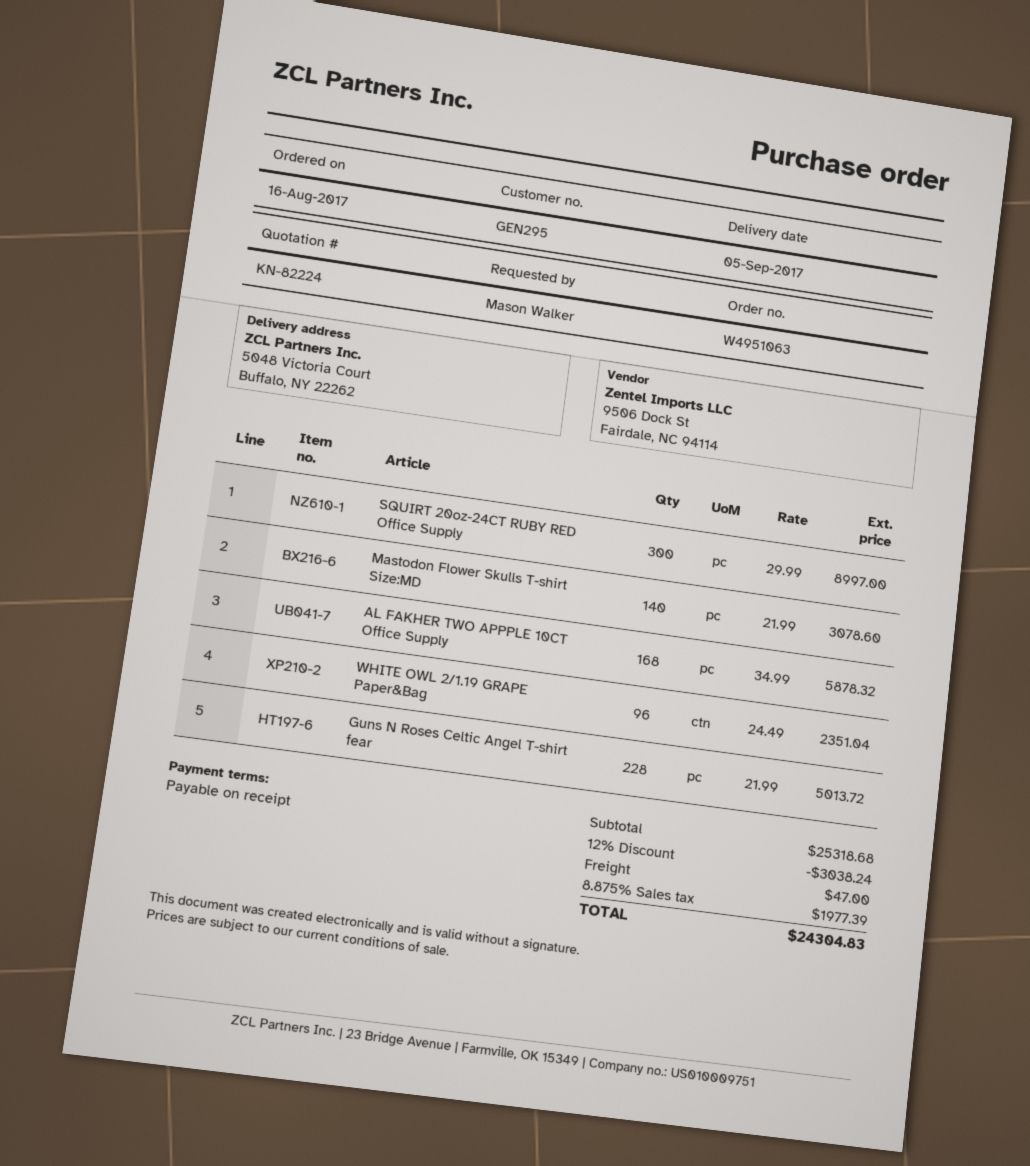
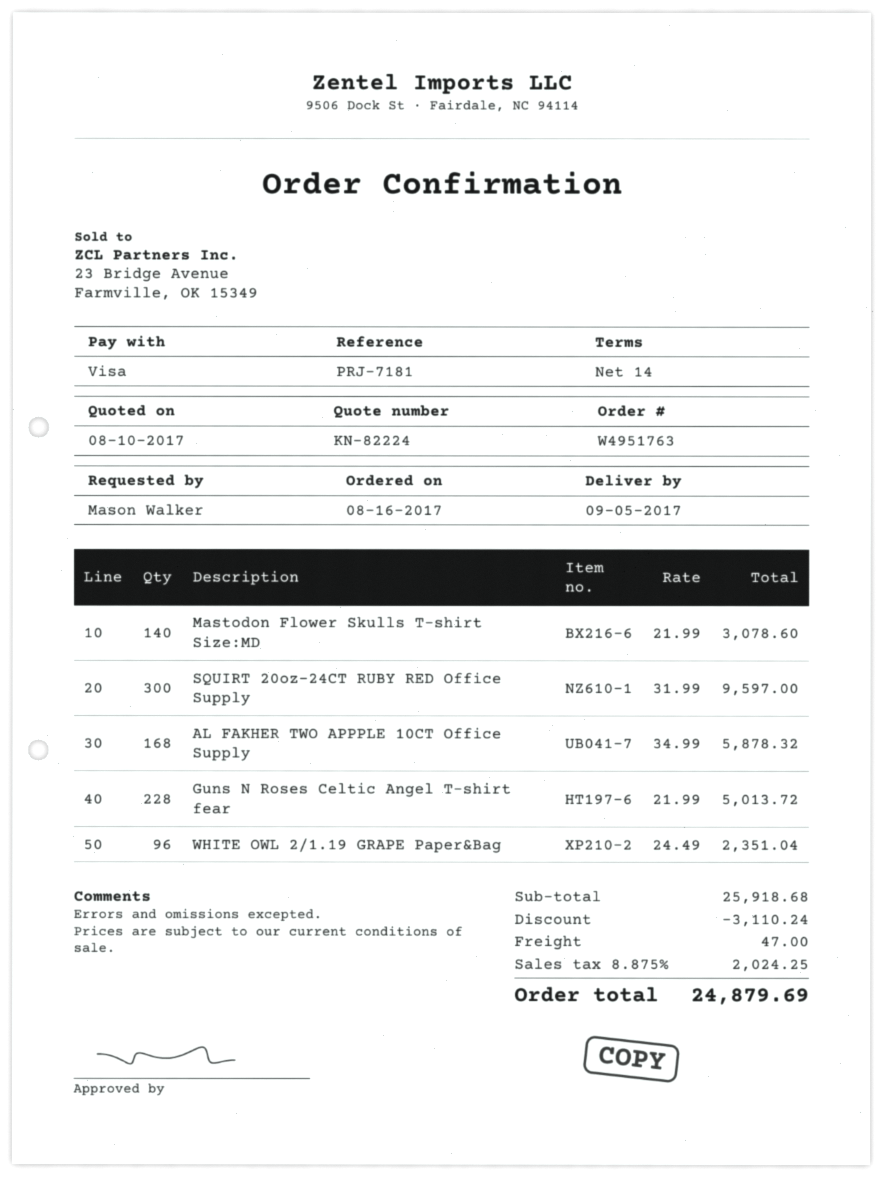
order number: W4951063 -> W4951763
payment terms: on receipt -> 14 days
SQUIRT 20oz-24CT RUBY RED Office Supply: 300 x 29.99 = 8997.00 -> 300 x 31.99 = 9597.00
subtotal: 25318.68 -> 25918.68
discount: 3038.24 -> 3110.24
tax: 8.875% = 1977.39 -> 8.875% = 2024.25
total: 24304.83 -> 24879.69

